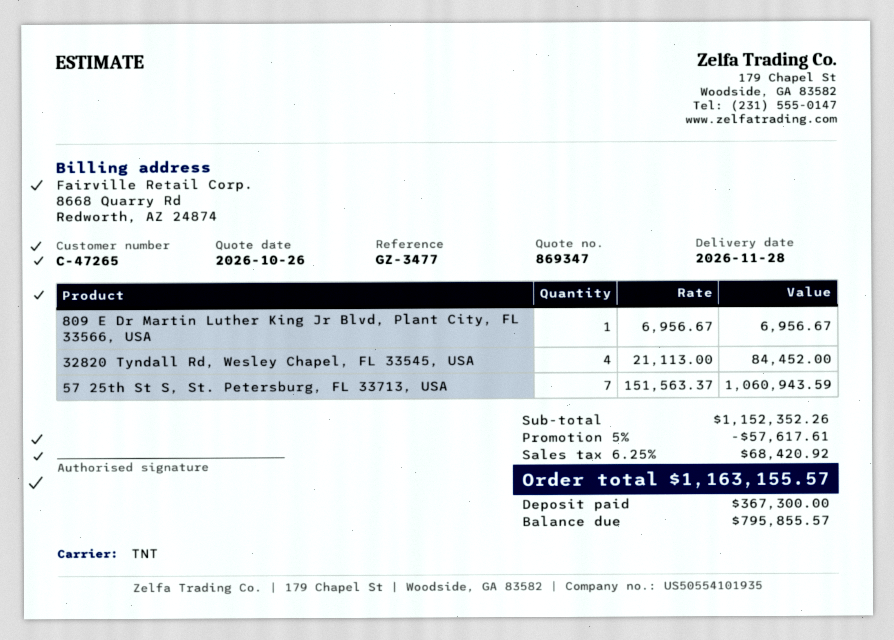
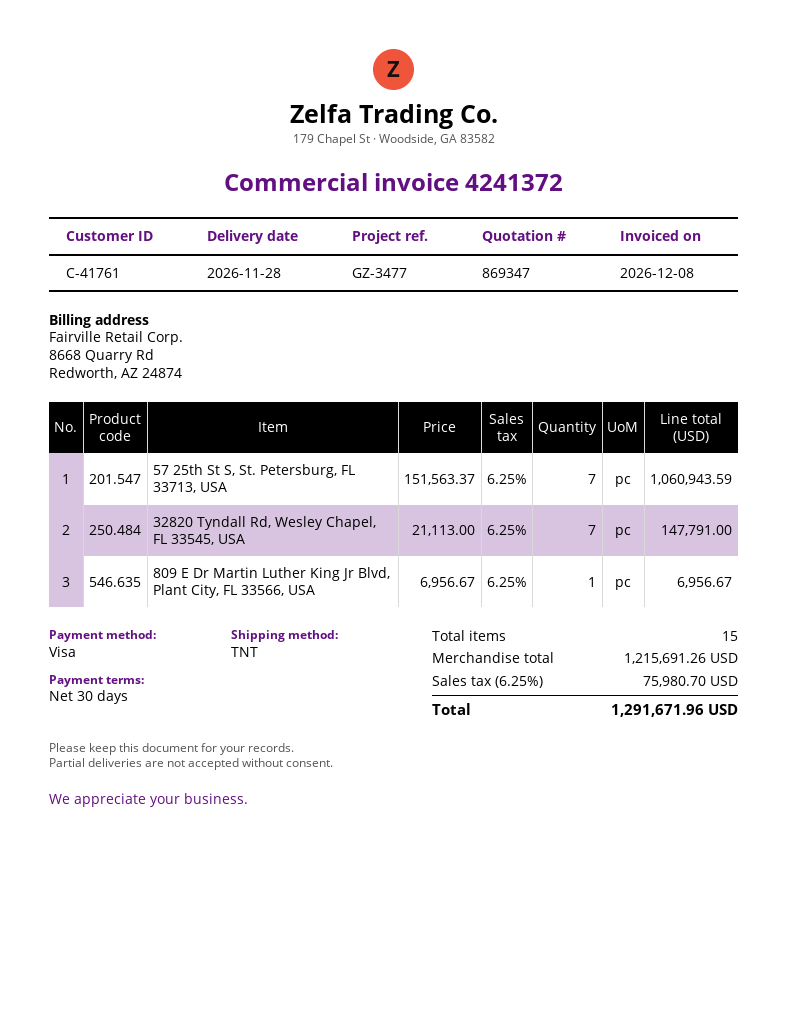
customer number: C-47265 -> C-41761
32820 Tyndall Rd, Wesley Chapel, FL 33545, USA: 4 x 21113.00 = 84452.00 -> 7 x 21113.00 = 147791.00
subtotal: 1152352.26 -> 1215691.26
discount: 5% = 57617.61 -> none
tax: 6.25% = 68420.92 -> 6.25% = 75980.70
total: 1163155.57 -> 1291671.96

